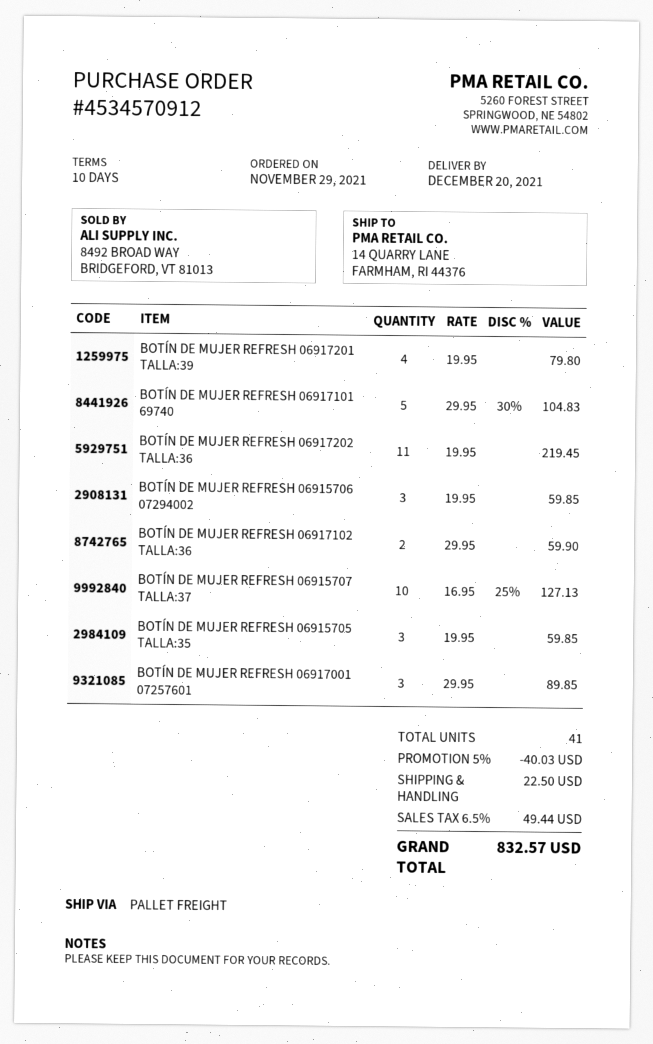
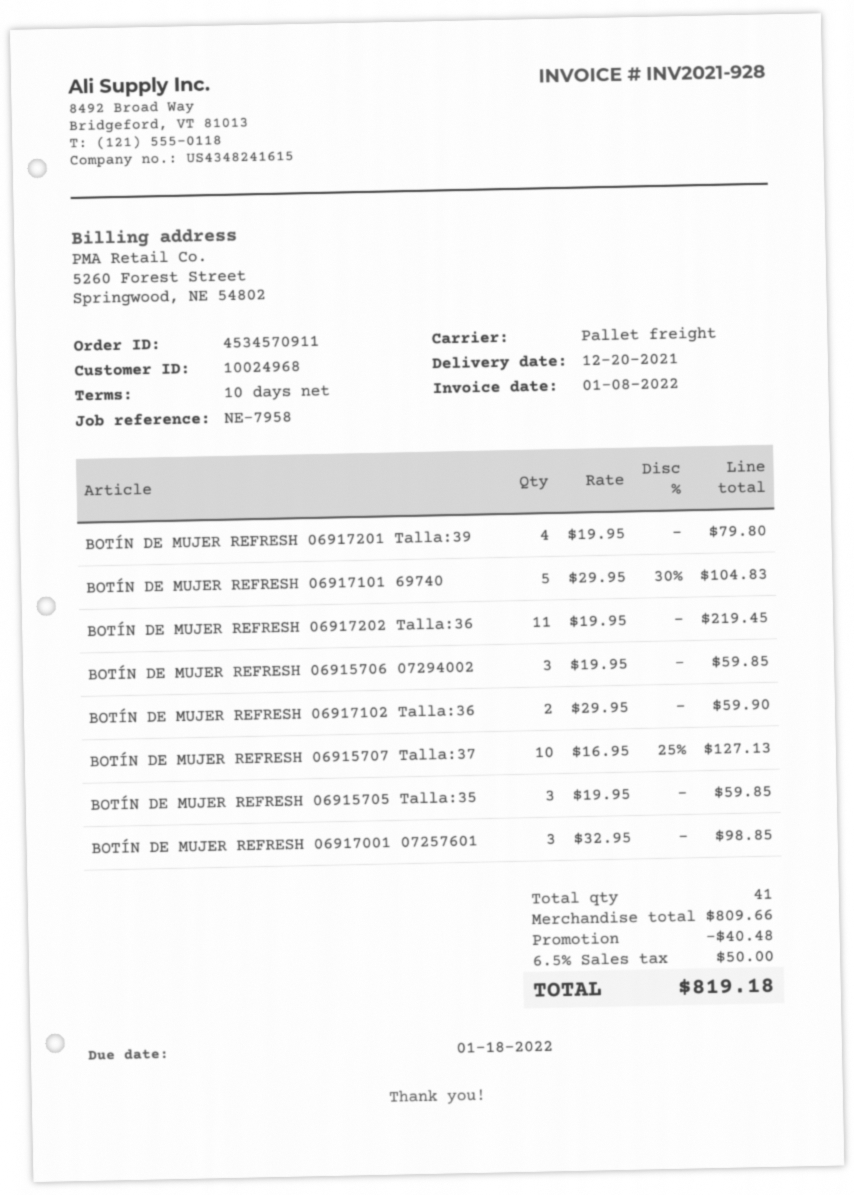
order number: 4534570912 -> 4534570911
BOTÍN DE MUJER REFRESH 06917001 07257601: 3 x 29.95 = 89.85 -> 3 x 32.95 = 98.85
discount: 40.03 -> 40.48
shipping: 22.50 -> none
tax: 6.5% = 49.44 -> 6.5% = 50.00
total: 832.57 -> 819.18

